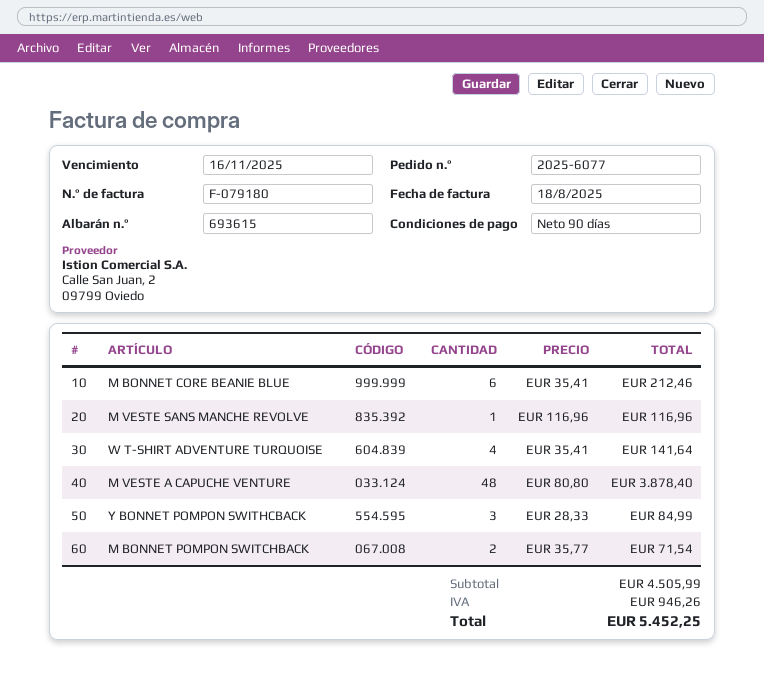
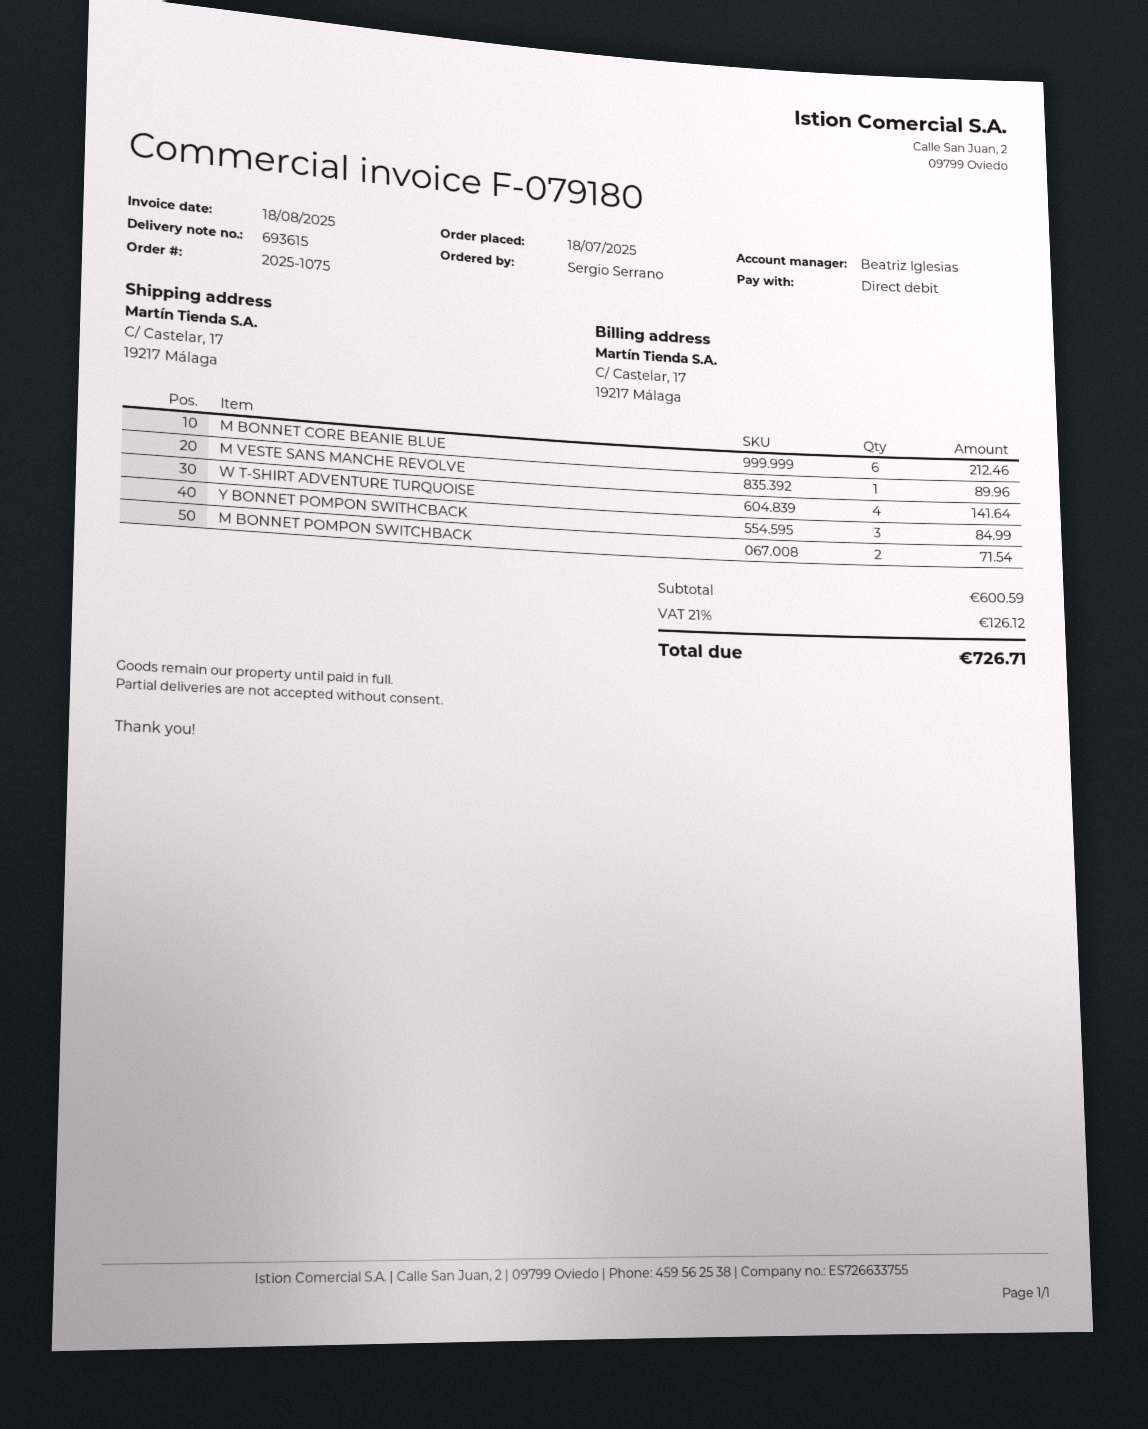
order number: 2025-6077 -> 2025-1075
M VESTE SANS MANCHE REVOLVE: 1 for 116.96 -> 1 for 89.96
M VESTE A CAPUCHE VENTURE: 48 for 3878.40 -> none
subtotal: 4505.99 -> 600.59
tax: 946.26 -> 126.12
total: 5452.25 -> 726.71

